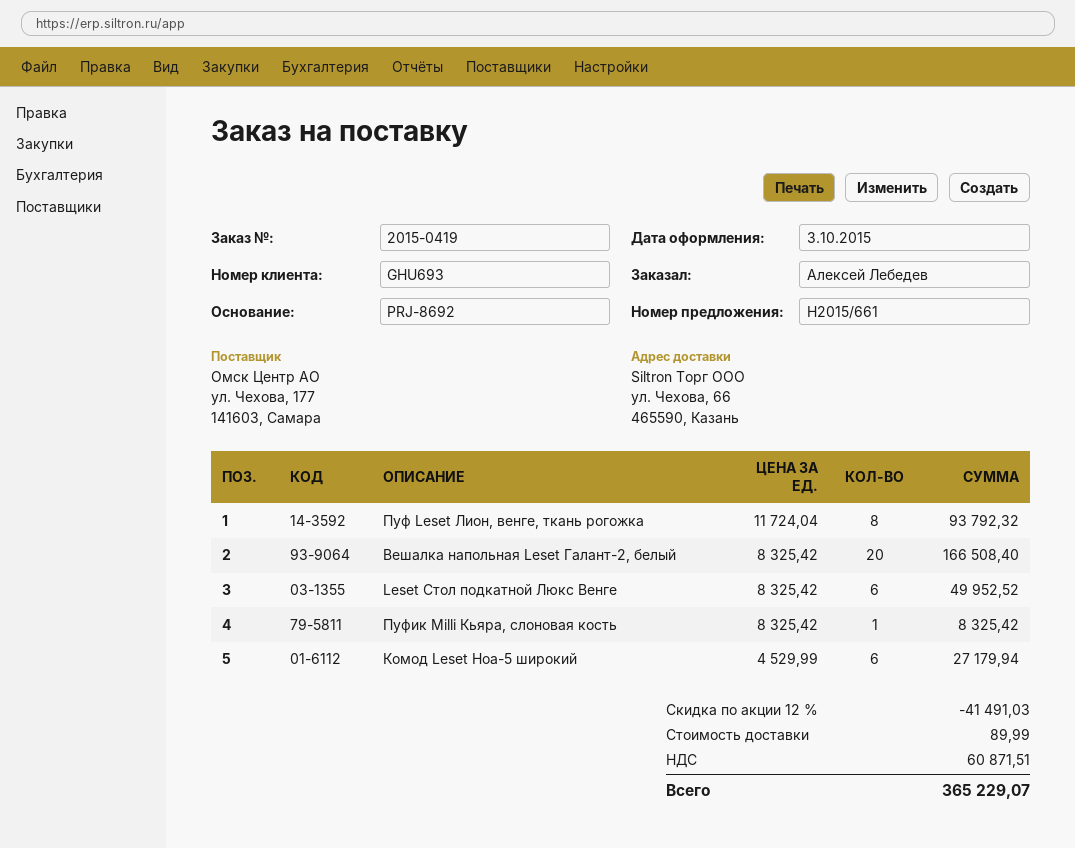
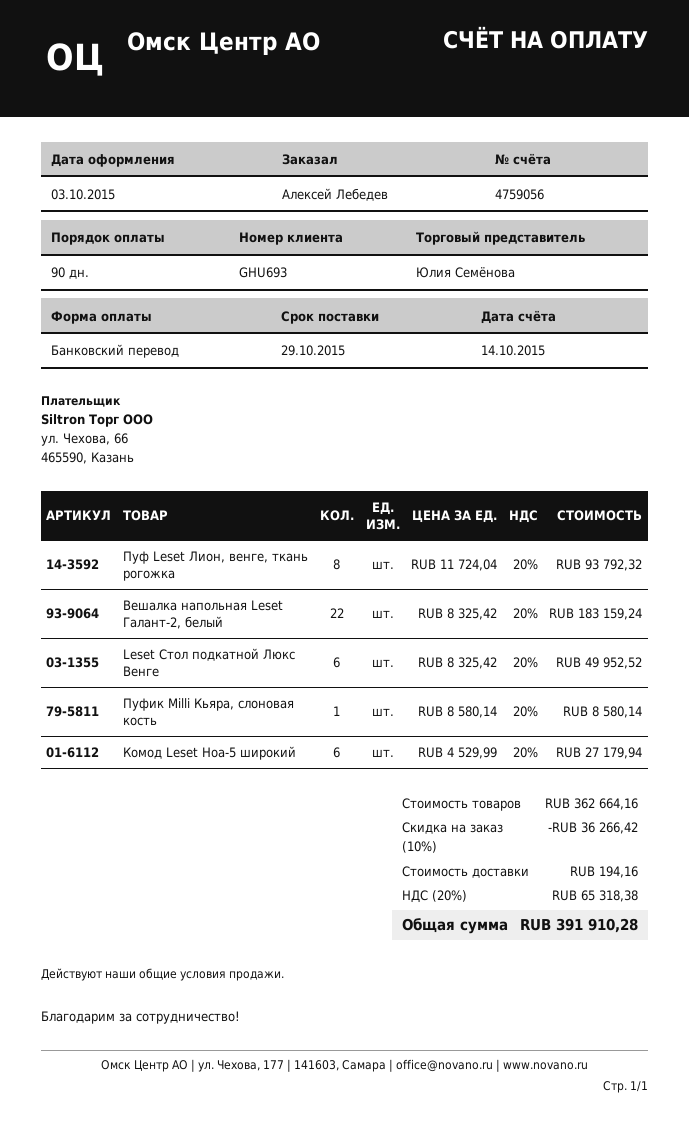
Вешалка напольная Leset Галант-2, белый: 20 x 8325.42 = 166508.40 -> 22 x 8325.42 = 183159.24
Пуфик Milli Кьяра, слоновая кость: 1 x 8325.42 = 8325.42 -> 1 x 8580.14 = 8580.14
discount: 12% = 41491.03 -> 10% = 36266.42
shipping: 89.99 -> 194.16
tax: 60871.51 -> 65318.38
total: 365229.07 -> 391910.28

